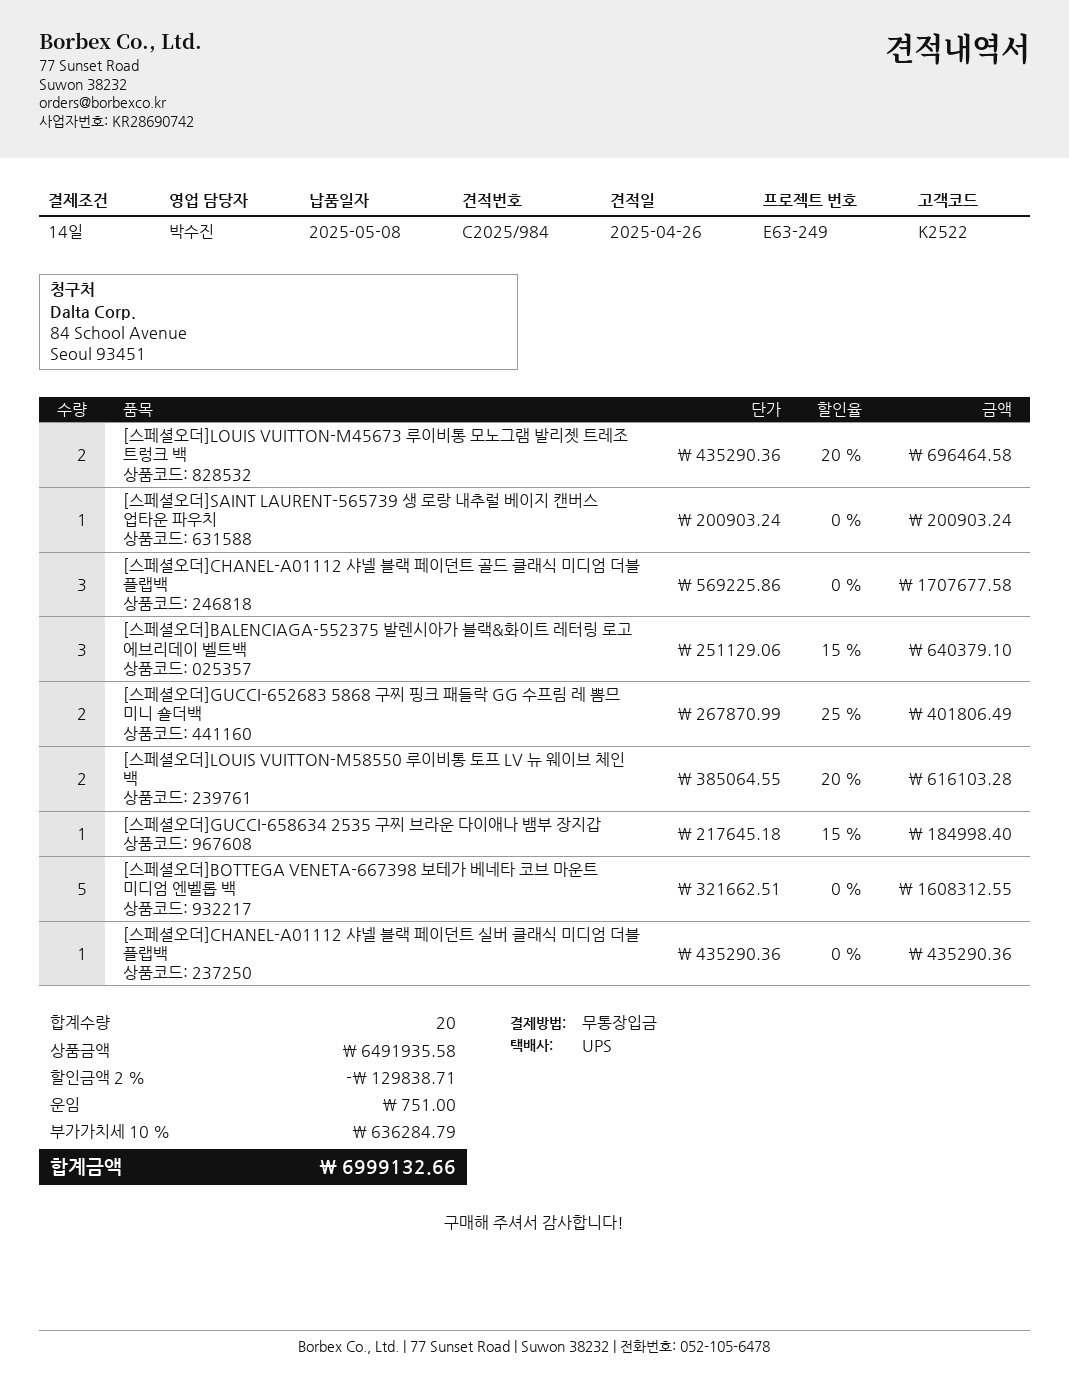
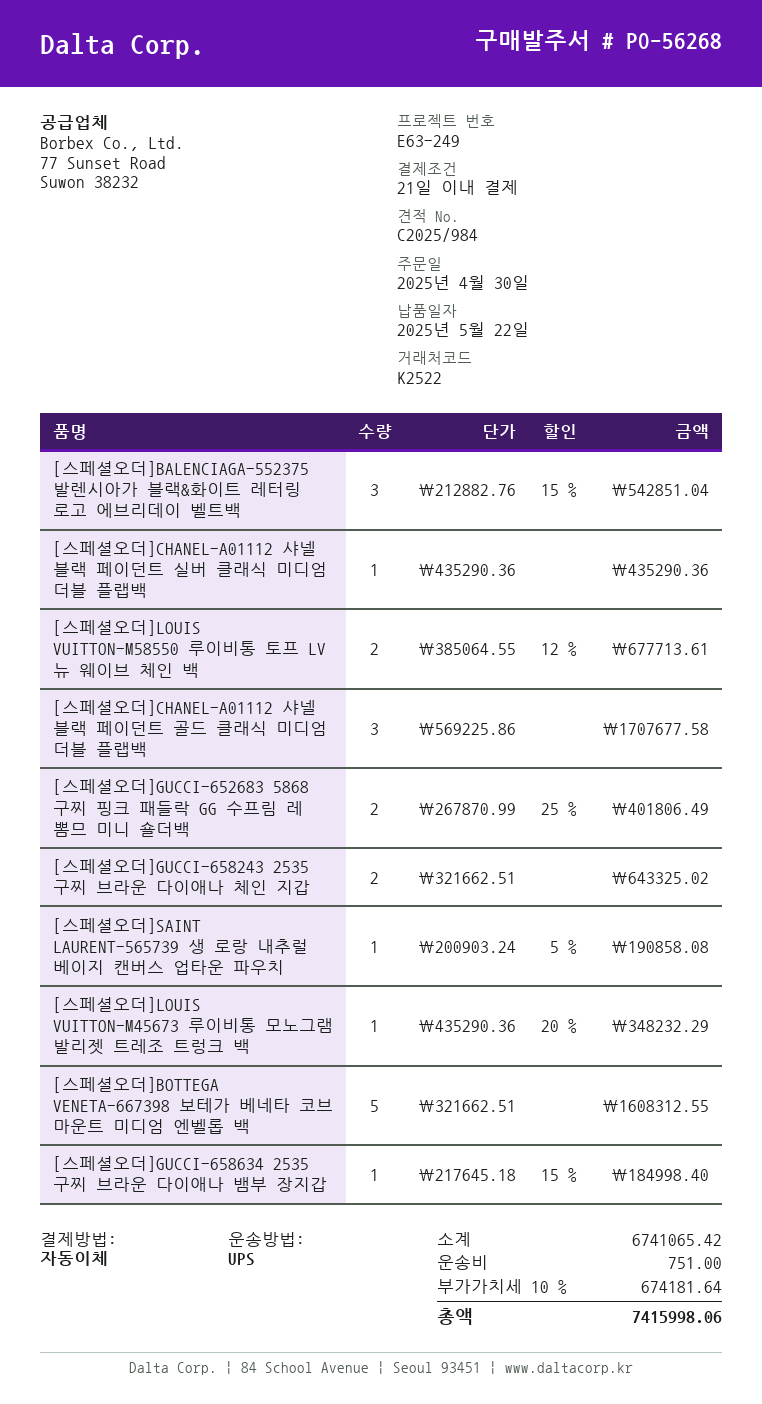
delivery date: 2025-05-08 -> 2025-05-22
payment terms: 14 days -> 21 days
payment method: bank transfer -> direct debit
[스페셜오더]LOUIS VUITTON-M45673 루이비통 모노그램 발리젯 트레조 트렁크 백: 2 x 435290.36 - 20% = 696464.58 -> 1 x 435290.36 - 20% = 348232.29
[스페셜오더]SAINT LAURENT-565739 생 로랑 내추럴 베이지 캔버스 업타운 파우치: 1 x 200903.24 = 200903.24 -> 1 x 200903.24 - 5% = 190858.08
[스페셜오더]BALENCIAGA-552375 발렌시아가 블랙&화이트 레터링 로고 에브리데이 벨트백: 3 x 251129.06 - 15% = 640379.10 -> 3 x 212882.76 - 15% = 542851.04
[스페셜오더]LOUIS VUITTON-M58550 루이비통 토프 LV 뉴 웨이브 체인 백: 2 x 385064.55 - 20% = 616103.28 -> 2 x 385064.55 - 12% = 677713.61
[스페셜오더]GUCCI-658243 2535 구찌 브라운 다이애나 체인 지갑: none -> 2 x 321662.51 = 643325.02
subtotal: 6491935.58 -> 6741065.42
discount: 2% = 129838.71 -> none
tax: 10% = 636284.79 -> 10% = 674181.64
total: 6999132.66 -> 7415998.06

